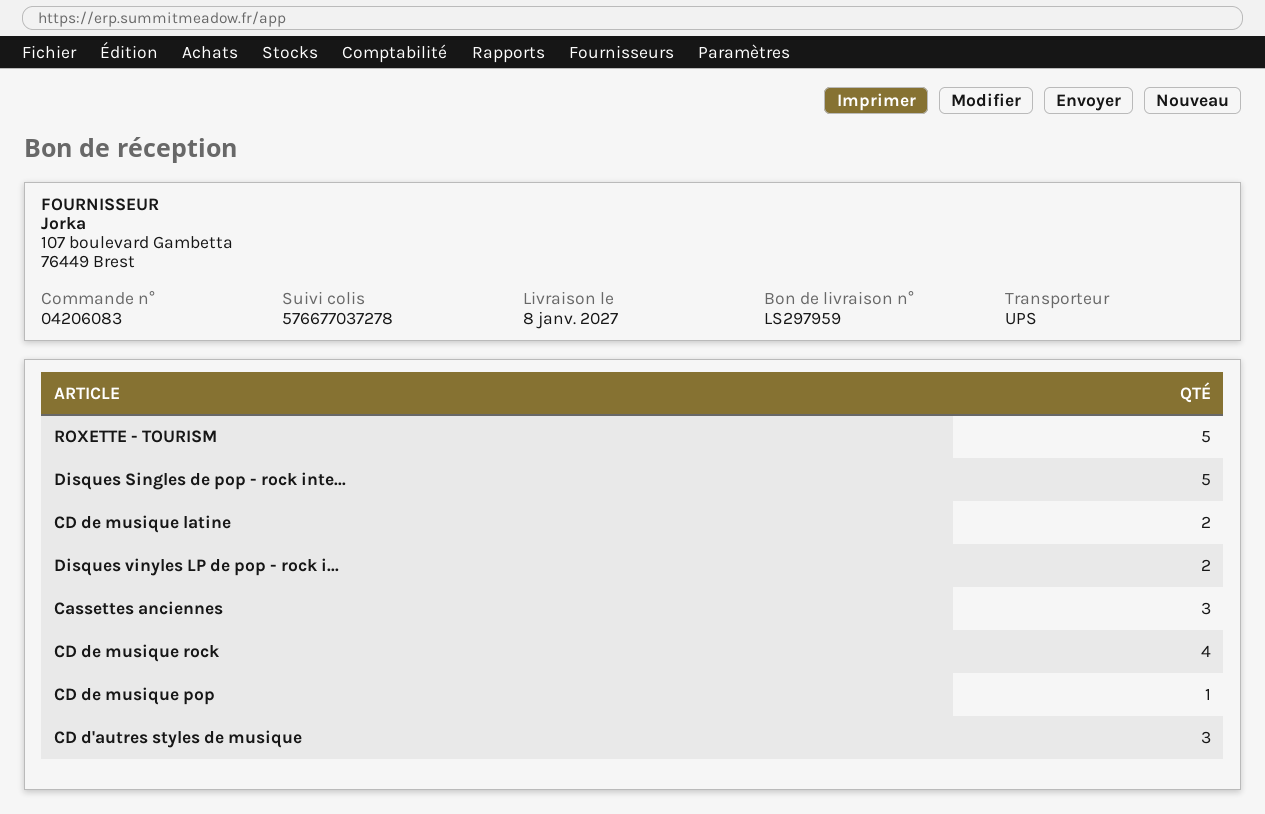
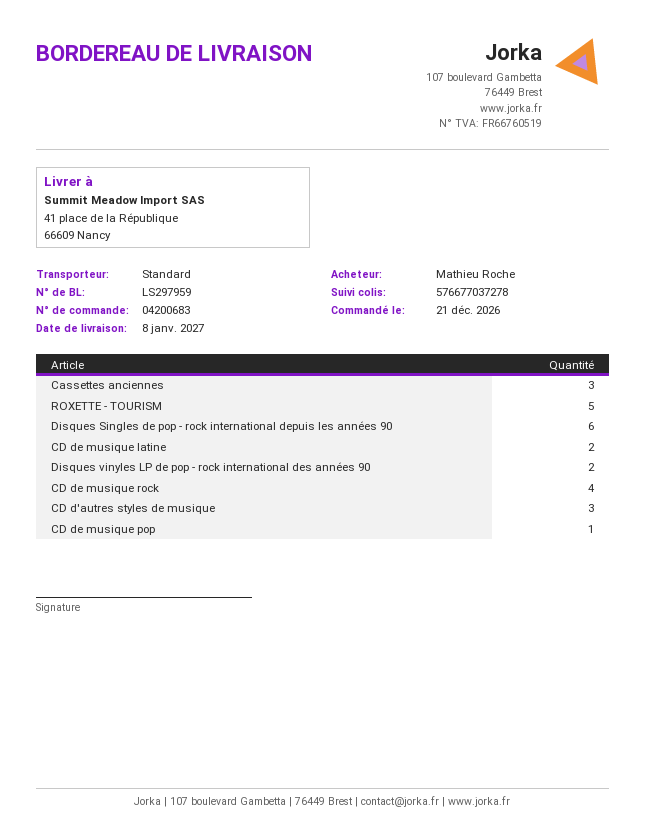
order number: 04206083 -> 04200683
shipping method: UPS -> standard
Disques Singles de pop - rock inte...: 5 -> 6

